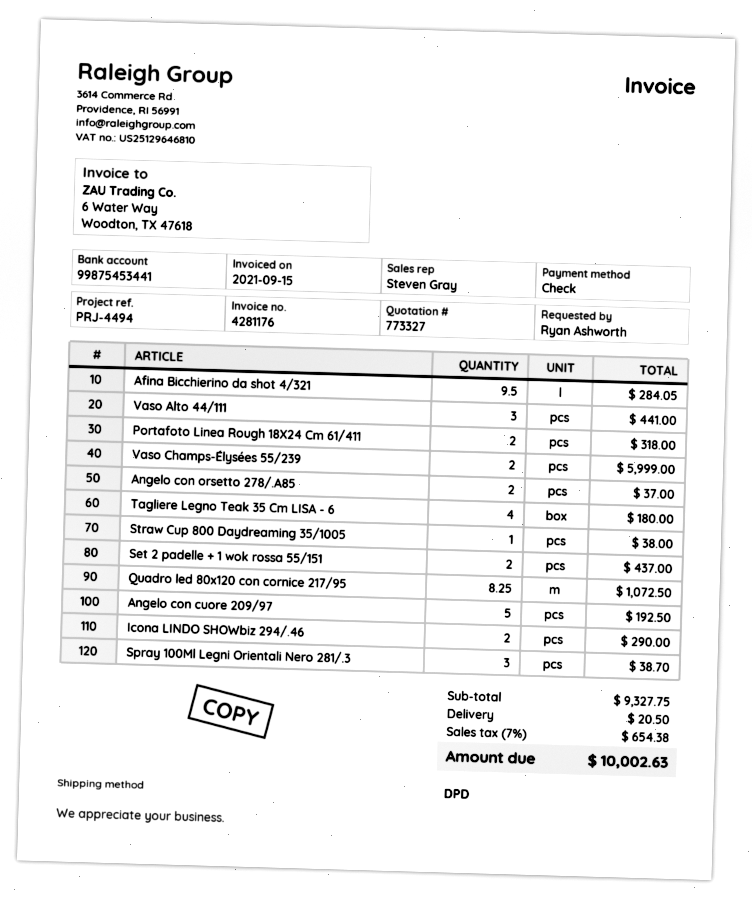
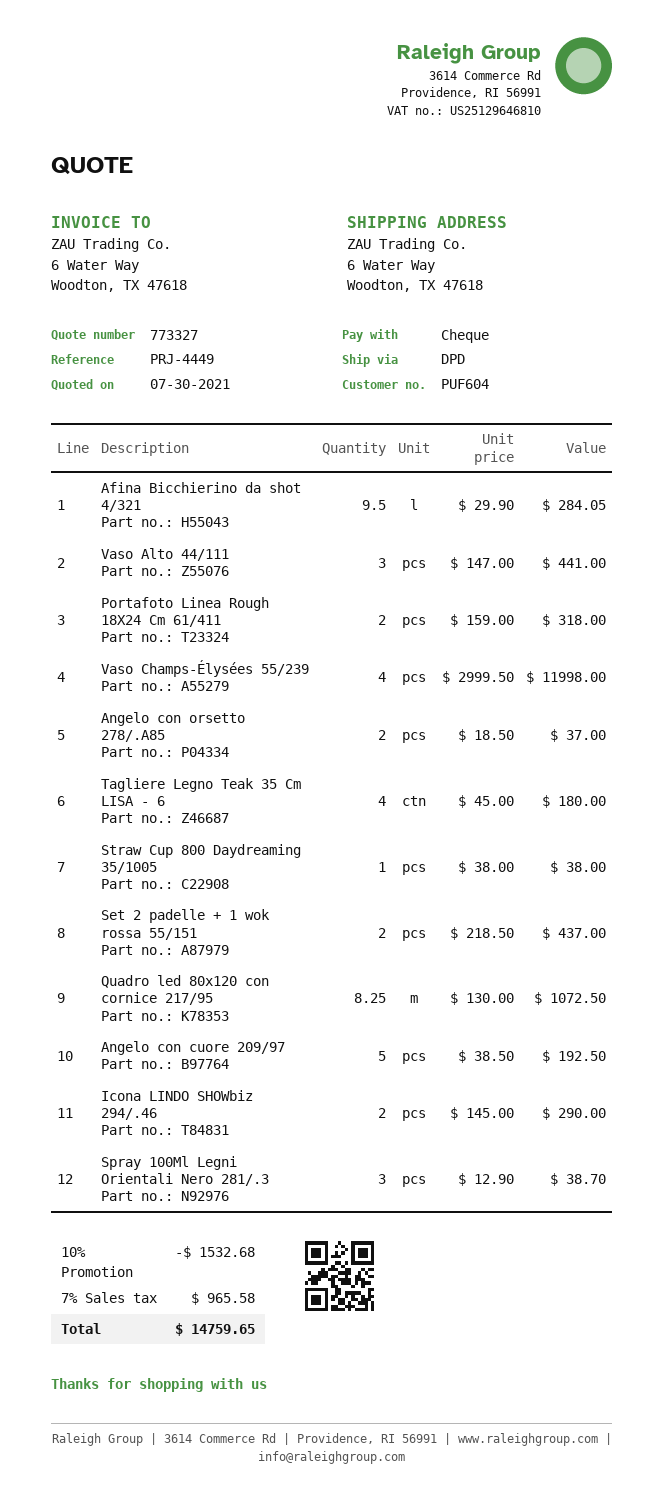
reference: PRJ-4494 -> PRJ-4449
Vaso Champs-Élysées 55/239: 2 for 5999.00 -> 4 for 11998.00
discount: none -> 10% = 1532.68
shipping: 20.50 -> none
tax: 7% = 654.38 -> 7% = 965.58
total: 10002.63 -> 14759.65

